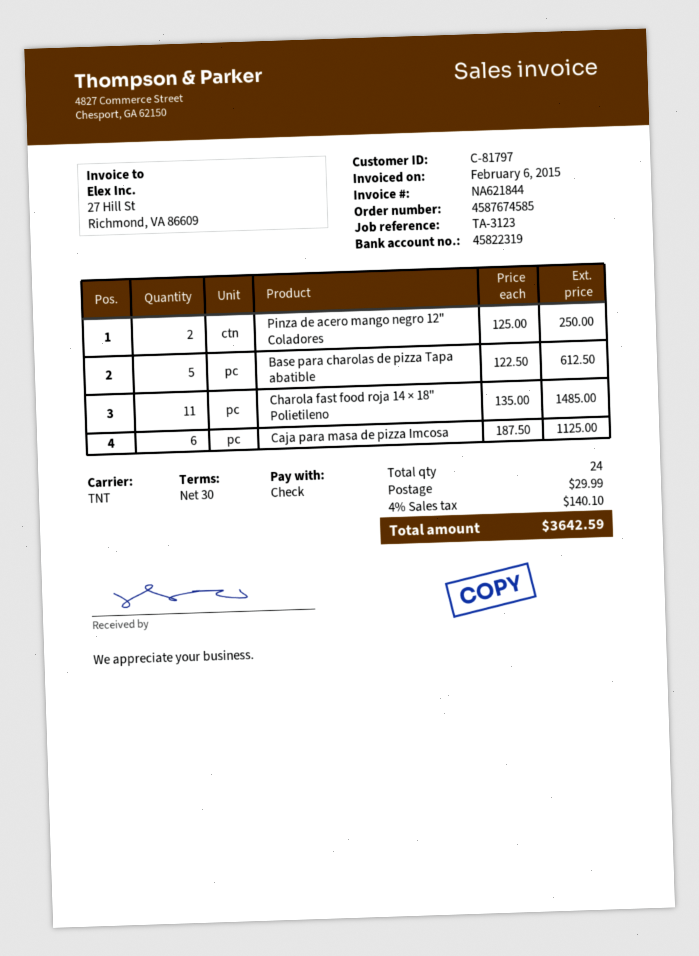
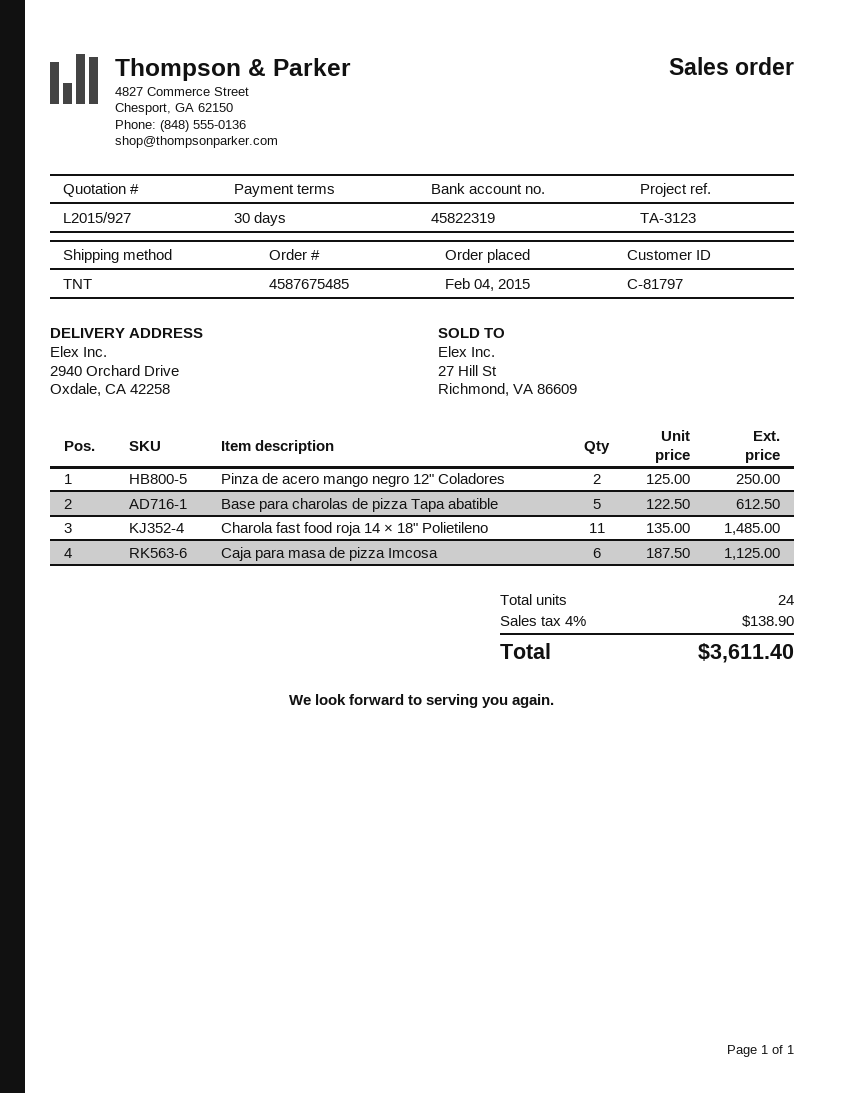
order number: 4587674585 -> 4587675485
shipping: 29.99 -> none
tax: 4% = 140.10 -> 4% = 138.90
total: 3642.59 -> 3611.40

